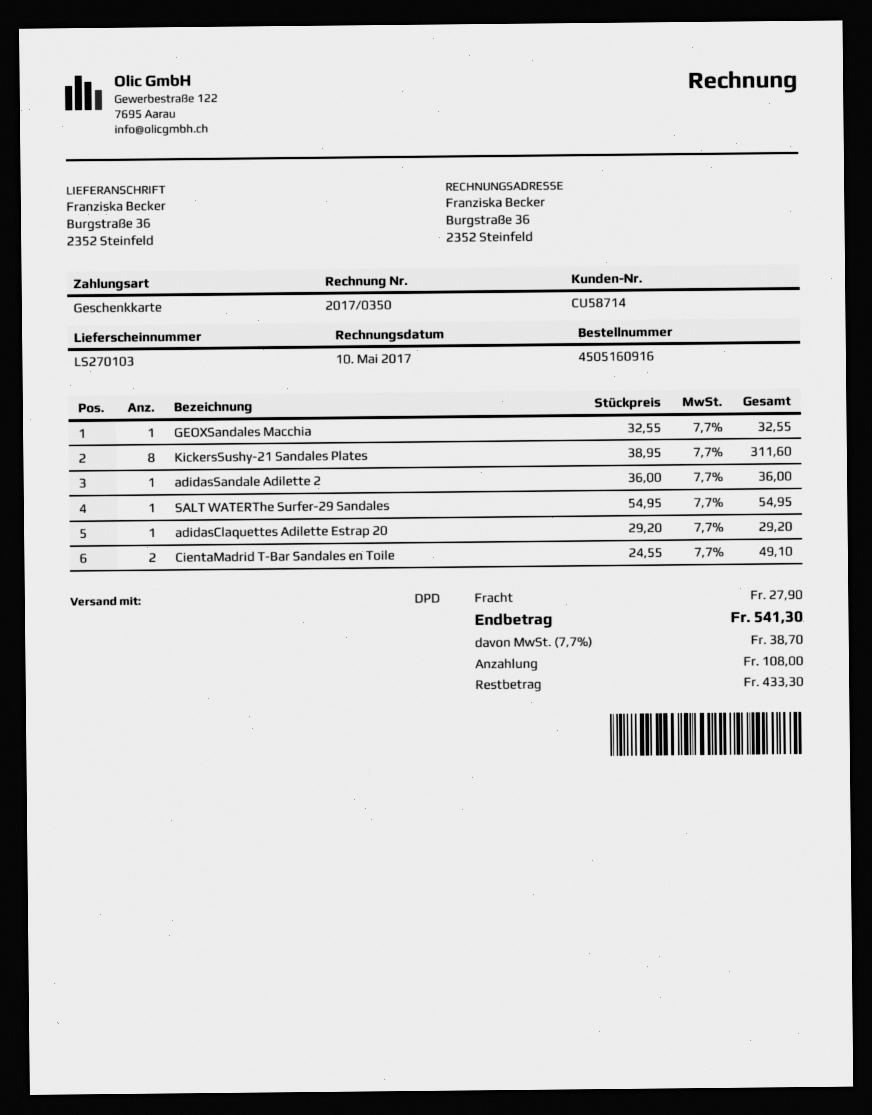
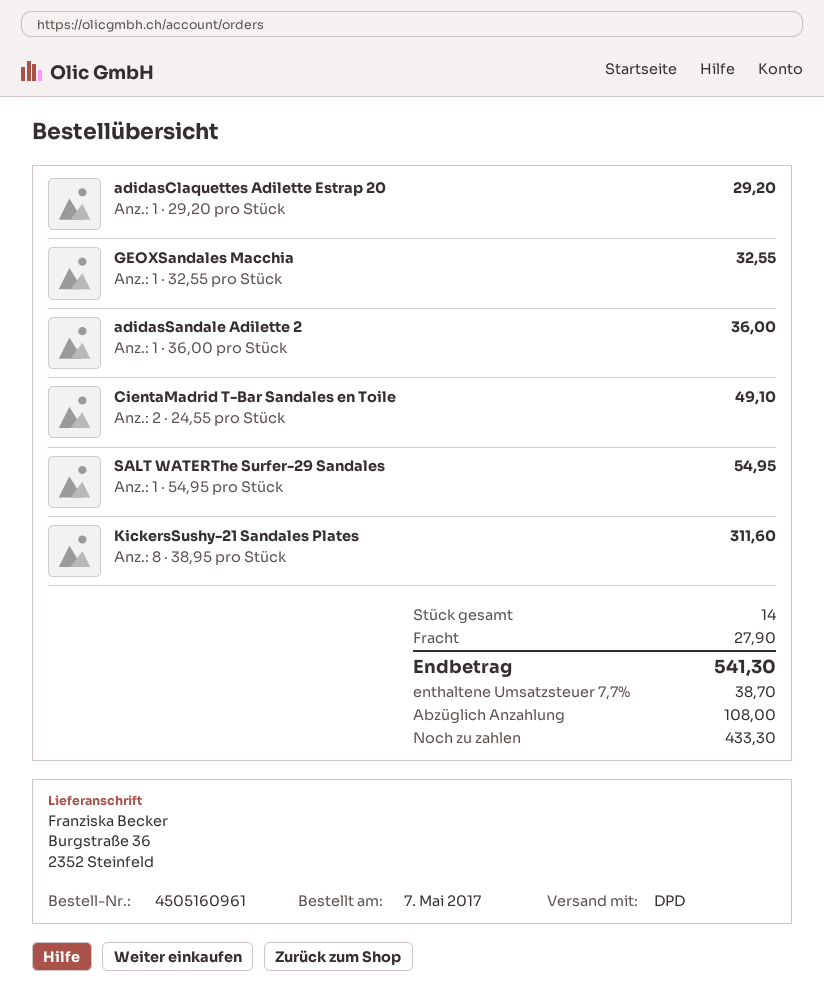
order number: 4505160916 -> 4505160961

